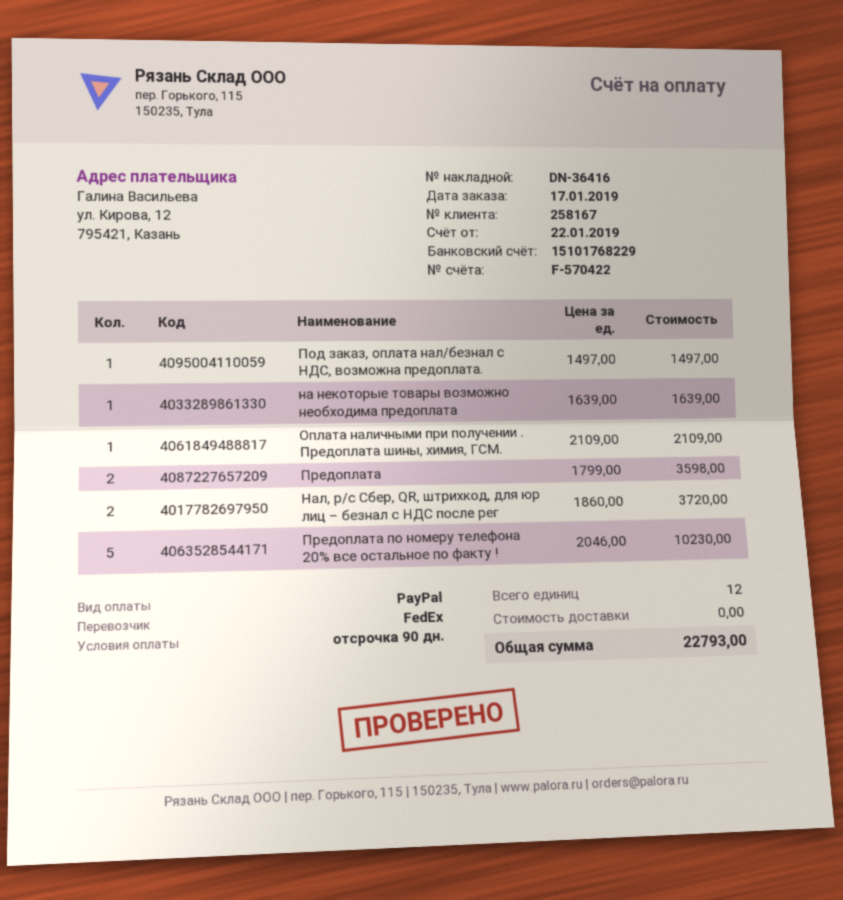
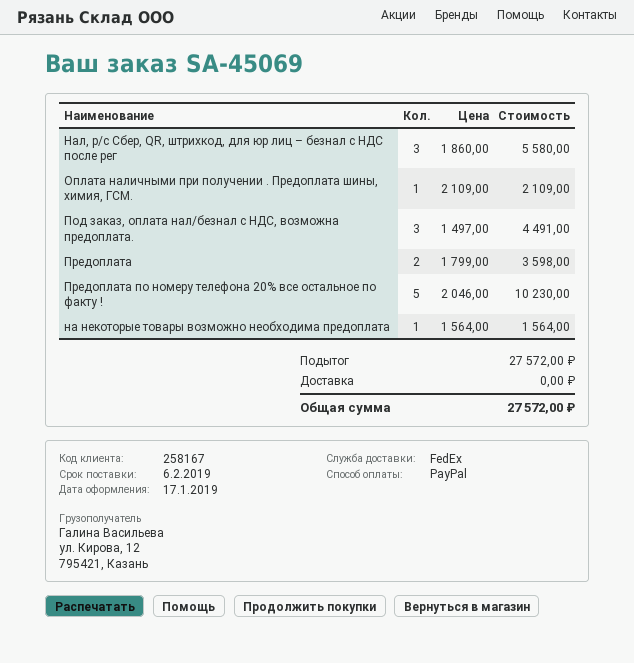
Под заказ, оплата нал/безнал с НДС, возможна предоплата.: 1 x 1497.00 = 1497.00 -> 3 x 1497.00 = 4491.00
на некоторые товары возможно необходима предоплата: 1 x 1639.00 = 1639.00 -> 1 x 1564.00 = 1564.00
Нал, р/с Сбер, QR, штрихкод, для юр лиц – безнал с НДС после рег: 2 x 1860.00 = 3720.00 -> 3 x 1860.00 = 5580.00
total: 22793.00 -> 27572.00

